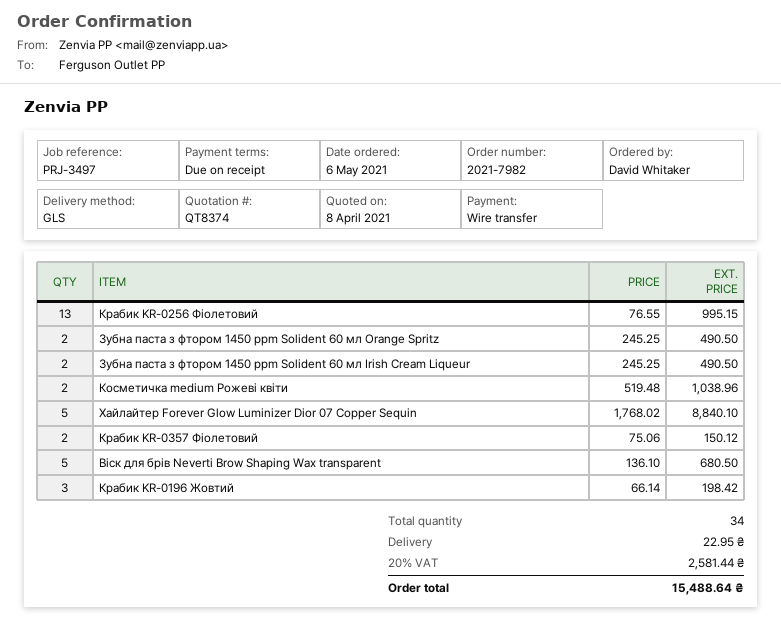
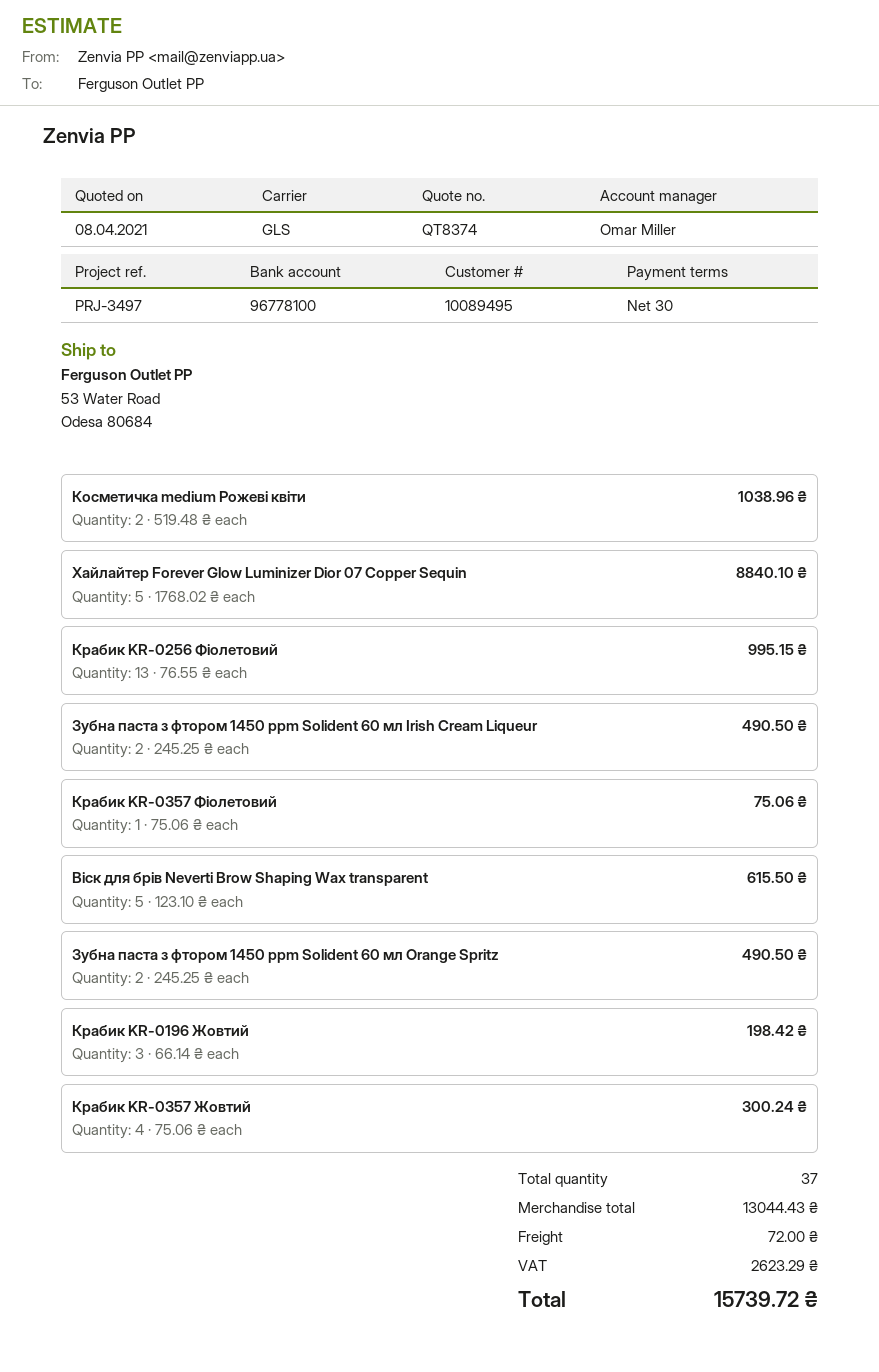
payment terms: on receipt -> 30 days
Крабик KR-0357 Фіолетовий: 2 x 75.06 = 150.12 -> 1 x 75.06 = 75.06
Віск для брів Neverti Brow Shaping Wax transparent: 5 x 136.10 = 680.50 -> 5 x 123.10 = 615.50
Крабик KR-0357 Жовтий: none -> 4 x 75.06 = 300.24
total quantity: 34 -> 37
shipping: 22.95 -> 72.00
tax: 2581.44 -> 2623.29
total: 15488.64 -> 15739.72

